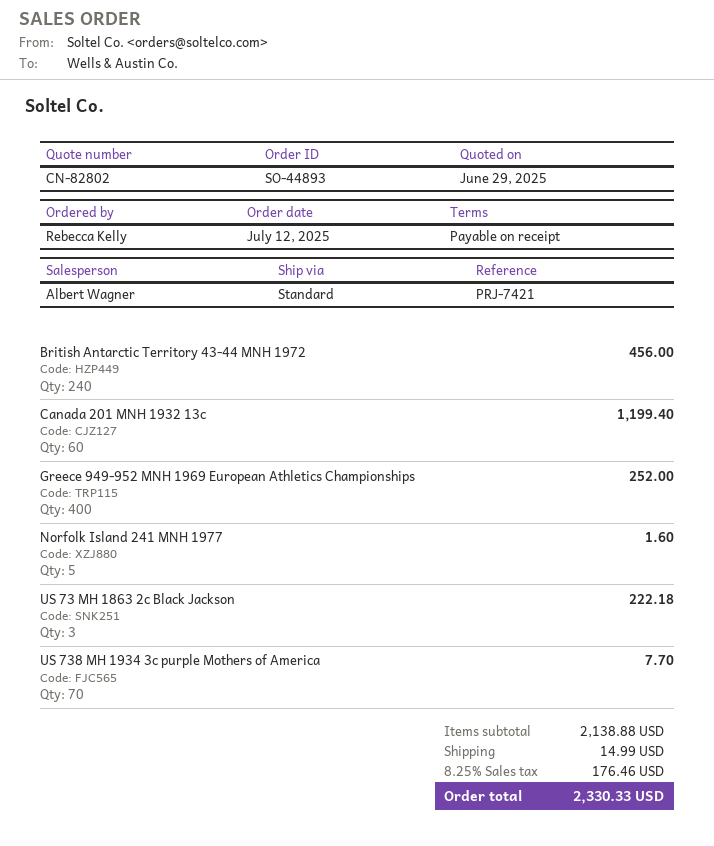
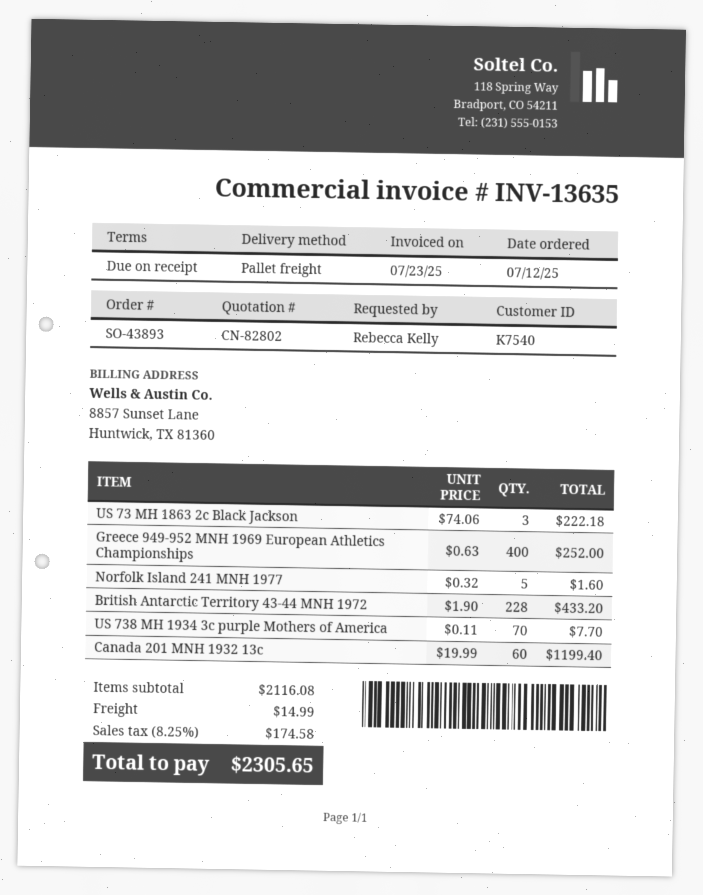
order number: SO-44893 -> SO-43893
shipping method: standard -> pallet freight
British Antarctic Territory 43-44 MNH 1972: 240 for 456.00 -> 228 for 433.20
subtotal: 2138.88 -> 2116.08
tax: 8.25% = 176.46 -> 8.25% = 174.58
total: 2330.33 -> 2305.65

